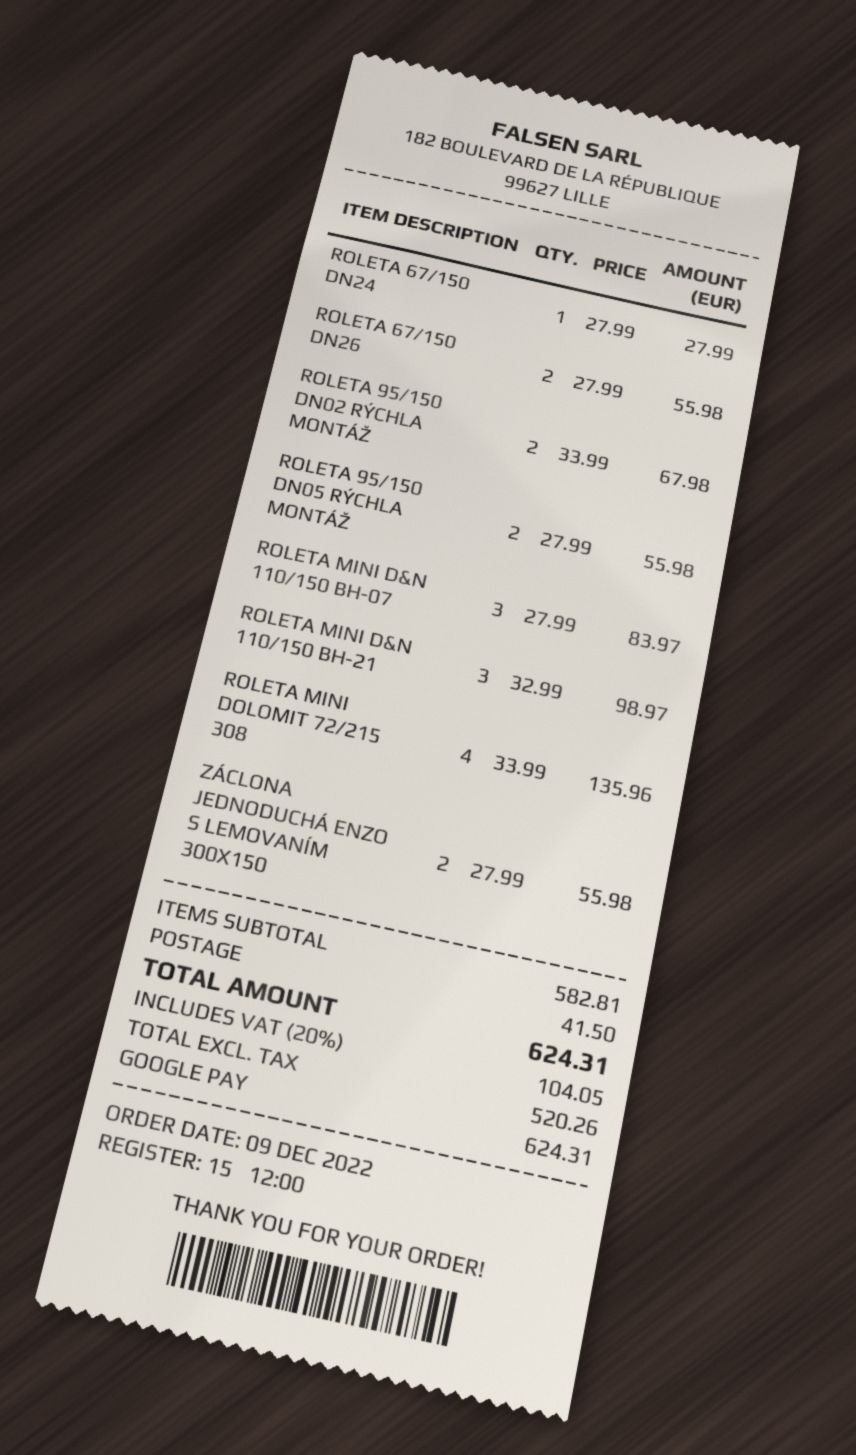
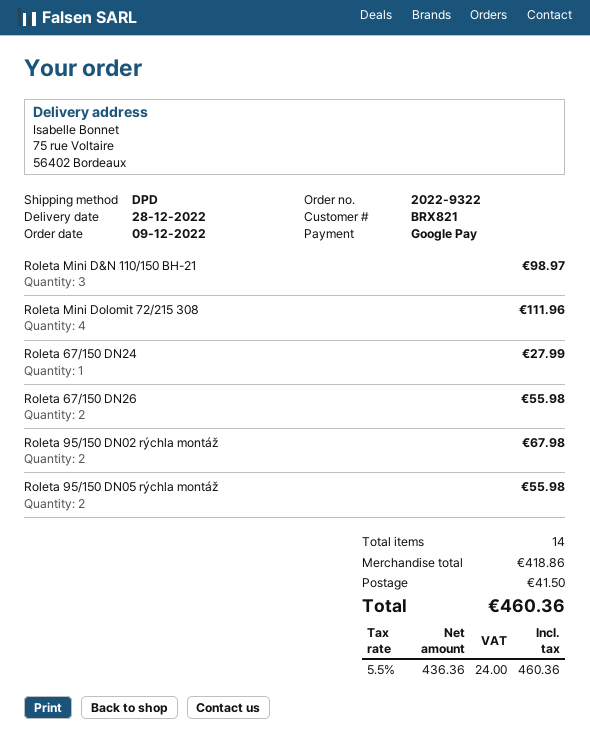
ROLETA MINI D&N 110/150 BH-07: 3 for 83.97 -> none
ROLETA MINI DOLOMIT 72/215 308: 4 for 135.96 -> 4 for 111.96
ZÁCLONA JEDNODUCHÁ ENZO S LEMOVANÍM 300X150: 2 for 55.98 -> none
subtotal: 582.81 -> 418.86
net: 520.26 -> 436.36
tax: 20% = 104.05 -> 5.5% = 24.00
total: 624.31 -> 460.36

